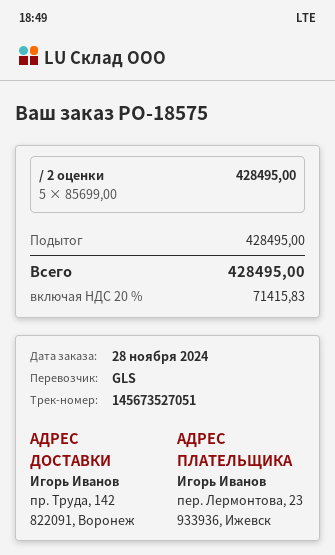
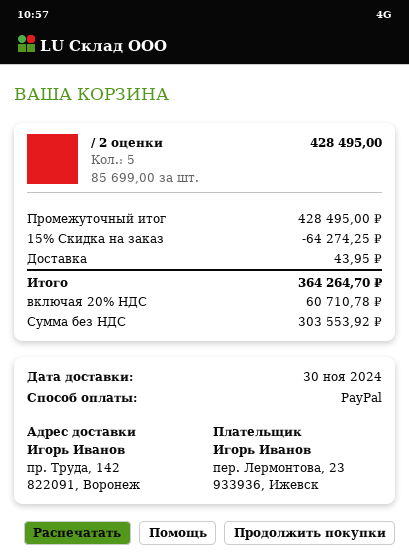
discount: none -> 15% = 64274.25
shipping: none -> 43.95
tax: 20% = 71415.83 -> 20% = 60710.78
total: 428495.00 -> 364264.70

